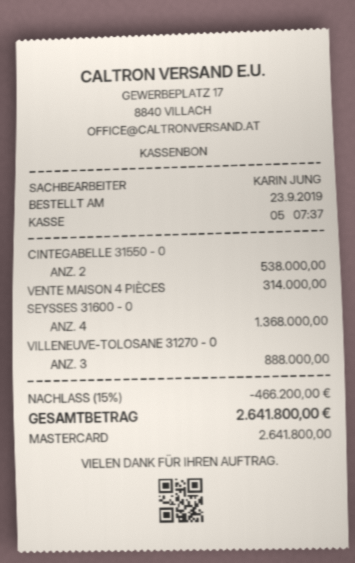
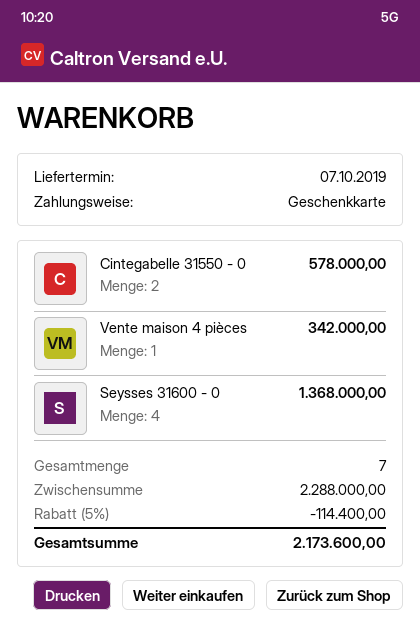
payment method: Mastercard -> gift card
CINTEGABELLE 31550 - 0: 2 for 538000.00 -> 2 for 578000.00
VENTE MAISON 4 PIÈCES: 1 for 314000.00 -> 1 for 342000.00
VILLENEUVE-TOLOSANE 31270 - 0: 3 for 888000.00 -> none
discount: 15% = 466200.00 -> 5% = 114400.00
total: 2641800.00 -> 2173600.00

